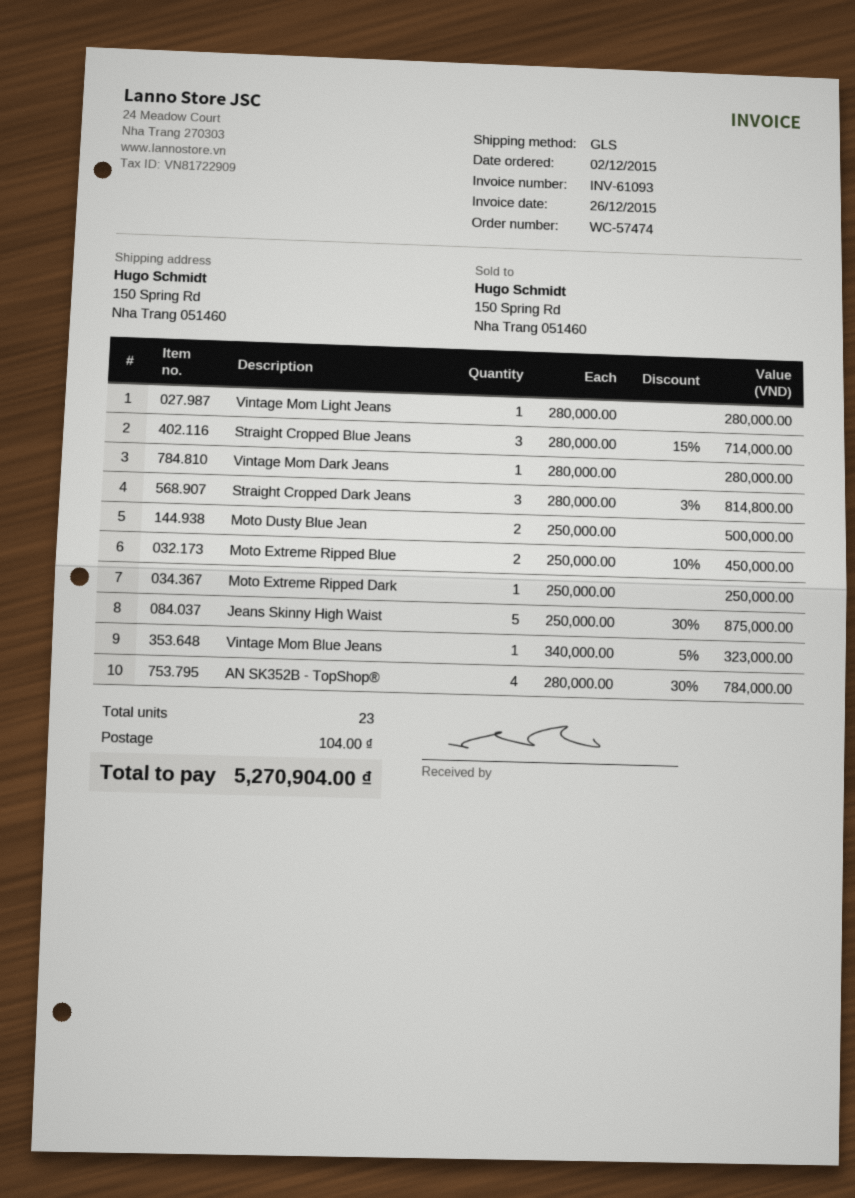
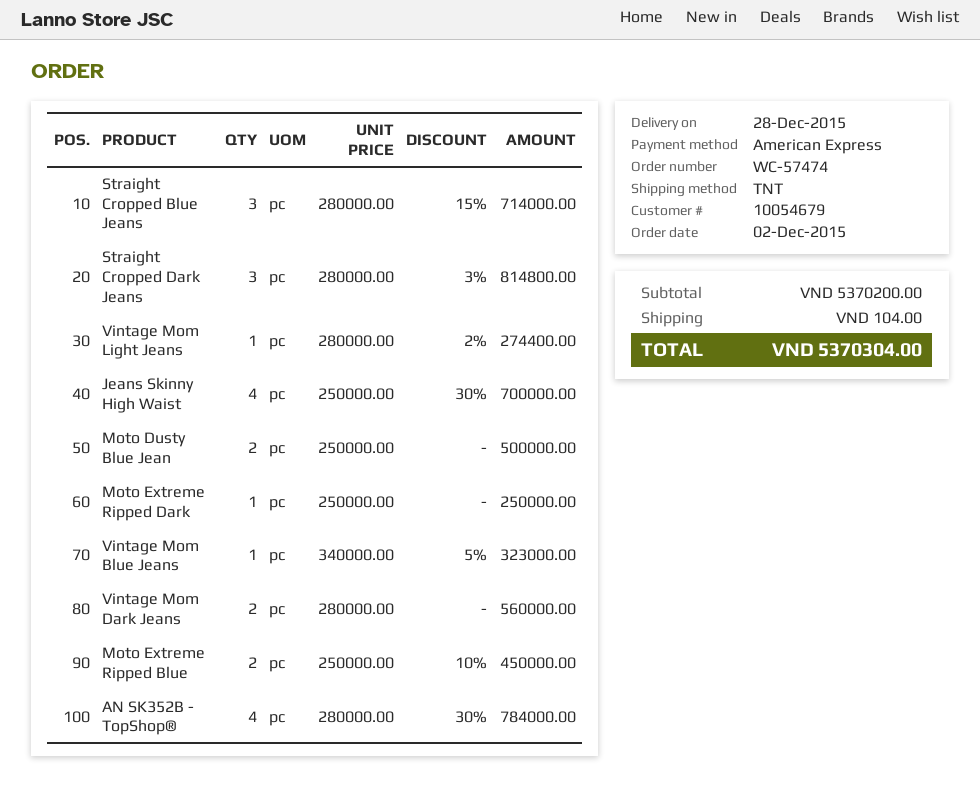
shipping method: GLS -> TNT
Vintage Mom Light Jeans: 1 x 280000.00 = 280000.00 -> 1 x 280000.00 - 2% = 274400.00
Vintage Mom Dark Jeans: 1 x 280000.00 = 280000.00 -> 2 x 280000.00 = 560000.00
Jeans Skinny High Waist: 5 x 250000.00 - 30% = 875000.00 -> 4 x 250000.00 - 30% = 700000.00
total: 5270904.00 -> 5370304.00

